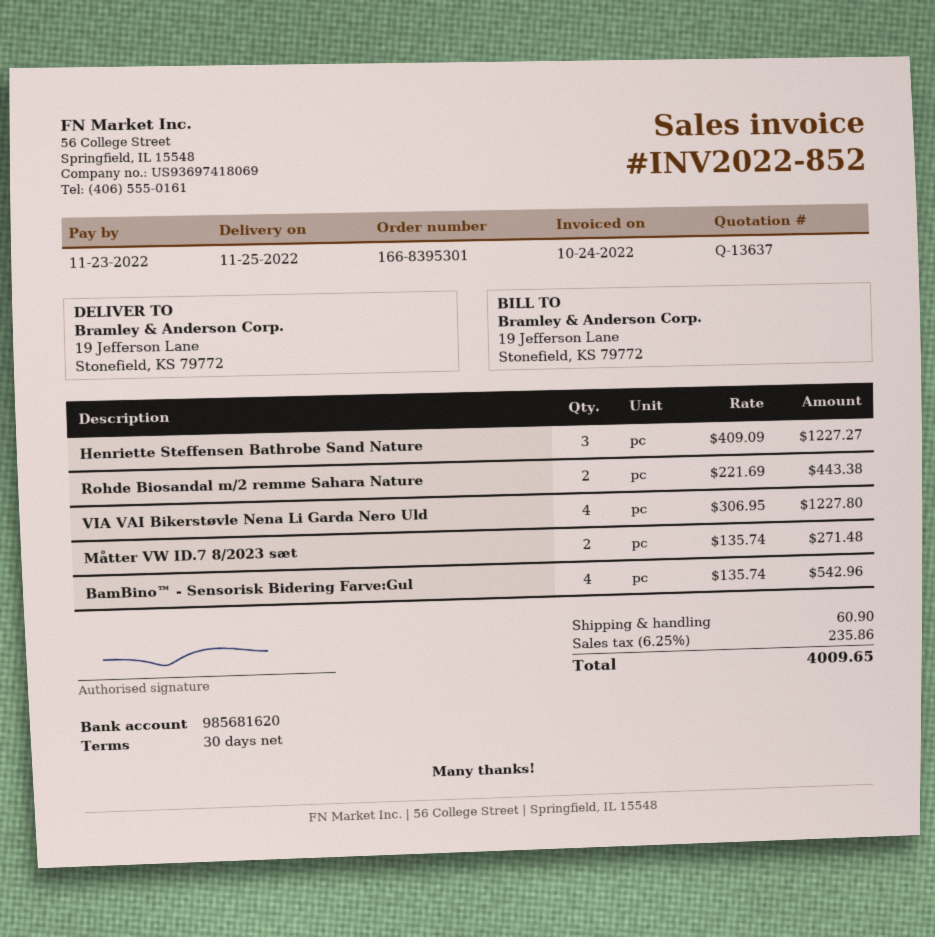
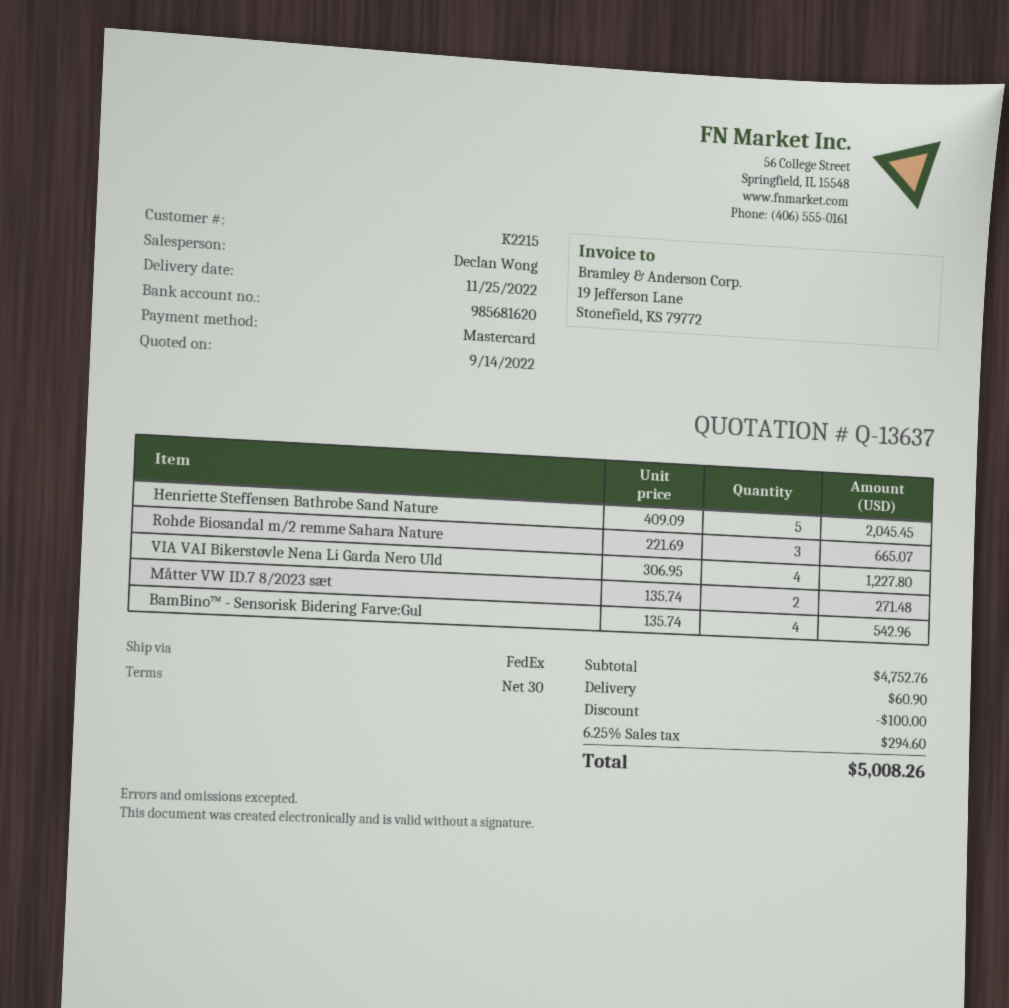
Henriette Steffensen Bathrobe Sand Nature: 3 x 409.09 = 1227.27 -> 5 x 409.09 = 2045.45
Rohde Biosandal m/2 remme Sahara Nature: 2 x 221.69 = 443.38 -> 3 x 221.69 = 665.07
discount: none -> 100.00
tax: 6.25% = 235.86 -> 6.25% = 294.60
total: 4009.65 -> 5008.26

